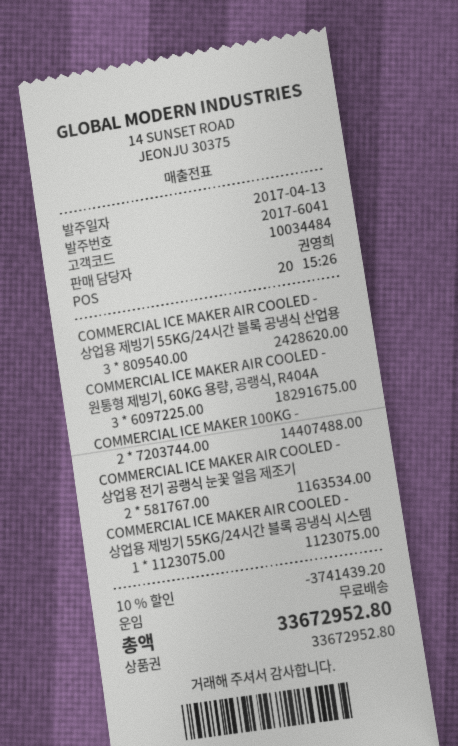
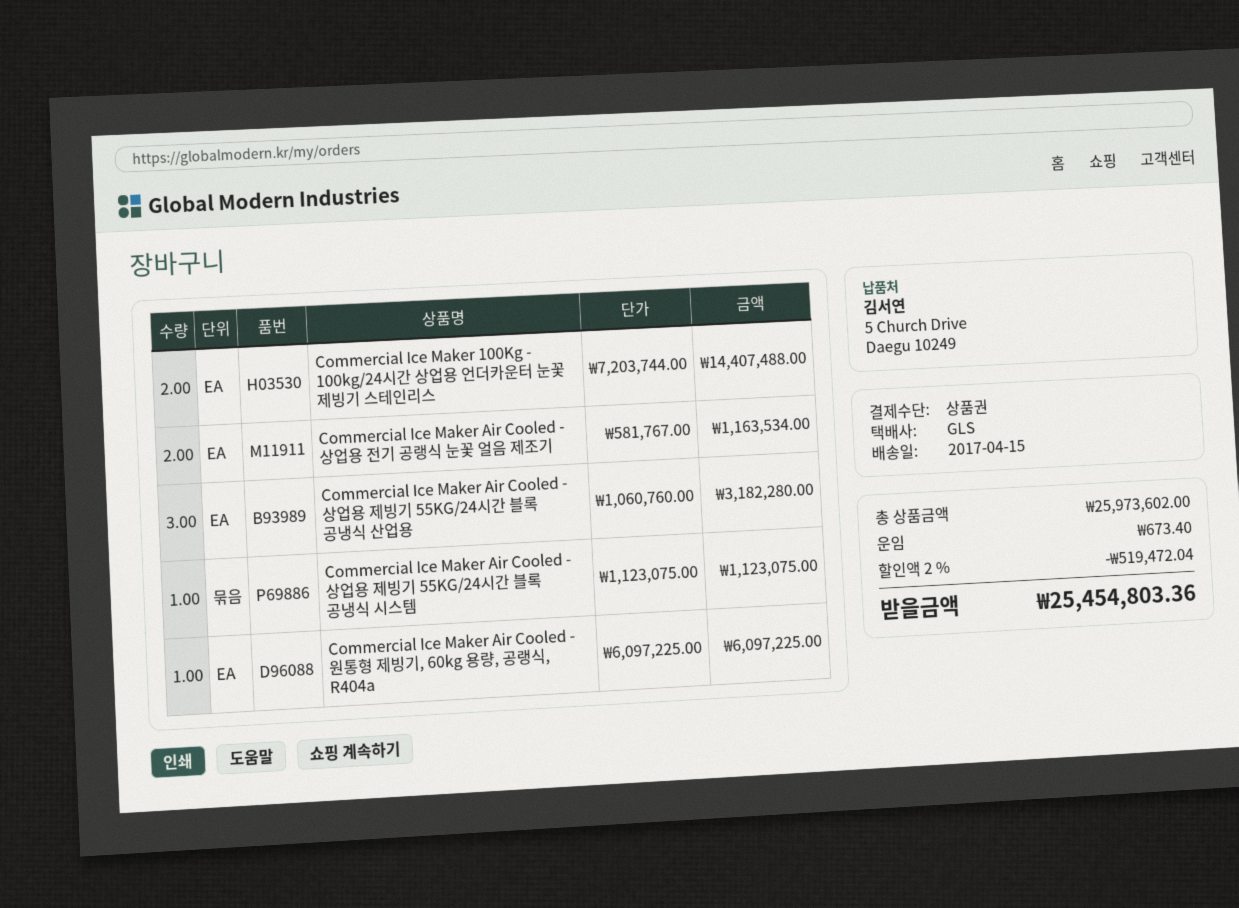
COMMERCIAL ICE MAKER AIR COOLED - 상업용 제빙기 55KG/24시간 블록 공냉식 산업용: 3 x 809540.00 = 2428620.00 -> 3 x 1060760.00 = 3182280.00
COMMERCIAL ICE MAKER AIR COOLED - 원통형 제빙기, 60KG 용량, 공랭식, R404A: 3 x 6097225.00 = 18291675.00 -> 1 x 6097225.00 = 6097225.00
discount: 10% = 3741439.20 -> 2% = 519472.04
shipping: 0.00 -> 673.40
total: 33672952.80 -> 25454803.36

